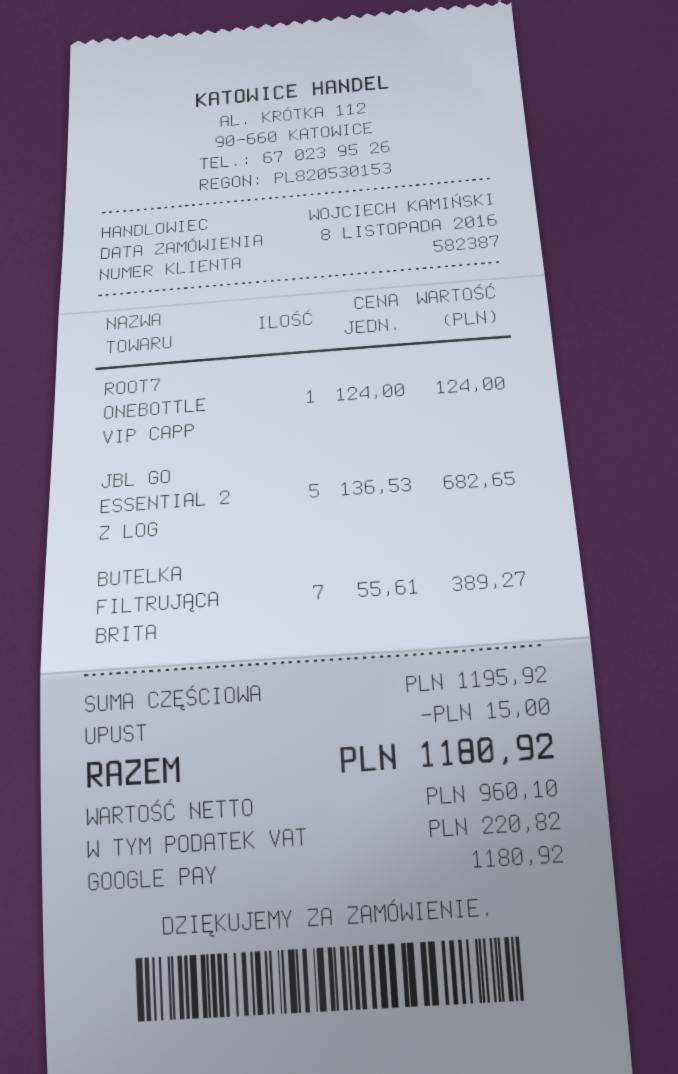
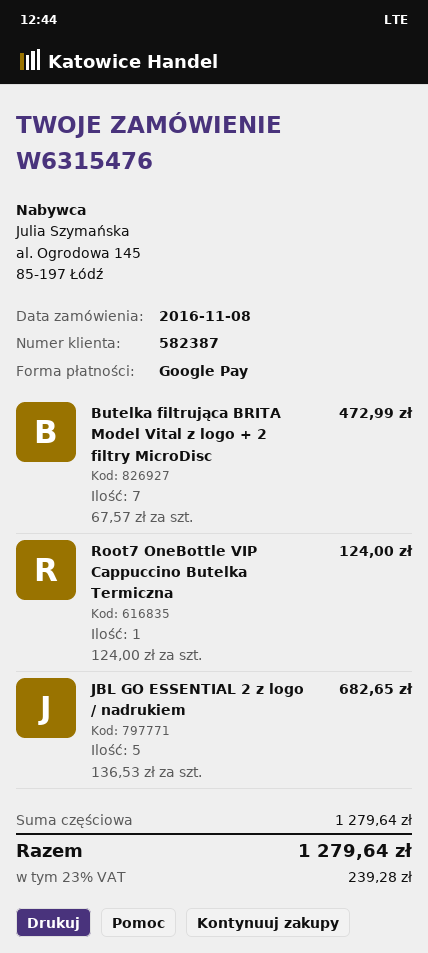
BUTELKA FILTRUJĄCA BRITA: 7 x 55.61 = 389.27 -> 7 x 67.57 = 472.99
subtotal: 1195.92 -> 1279.64
discount: 15.00 -> none
tax: 220.82 -> 239.28
total: 1180.92 -> 1279.64

